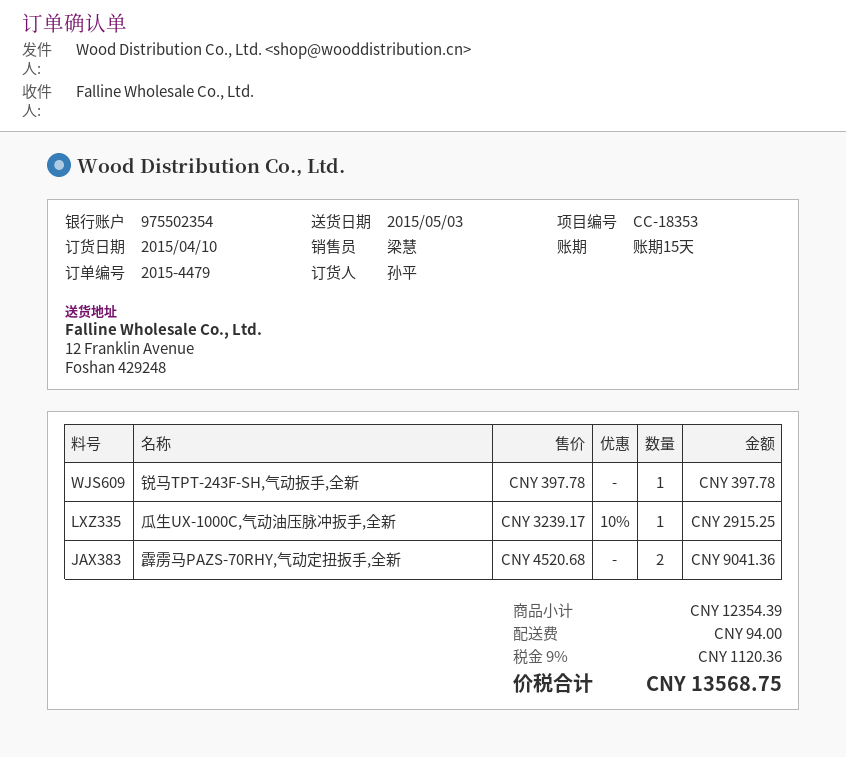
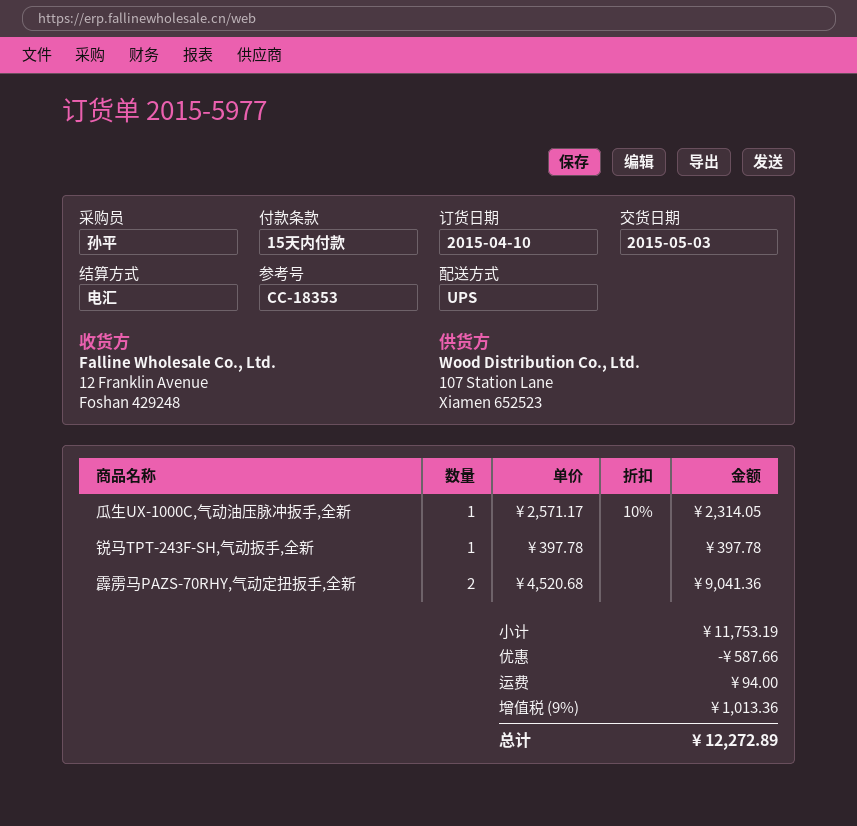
order number: 2015-4479 -> 2015-5977
瓜生UX-1000C,气动油压脉冲扳手,全新: 1 x 3239.17 - 10% = 2915.25 -> 1 x 2571.17 - 10% = 2314.05
subtotal: 12354.39 -> 11753.19
discount: none -> 587.66
tax: 9% = 1120.36 -> 9% = 1013.36
total: 13568.75 -> 12272.89

